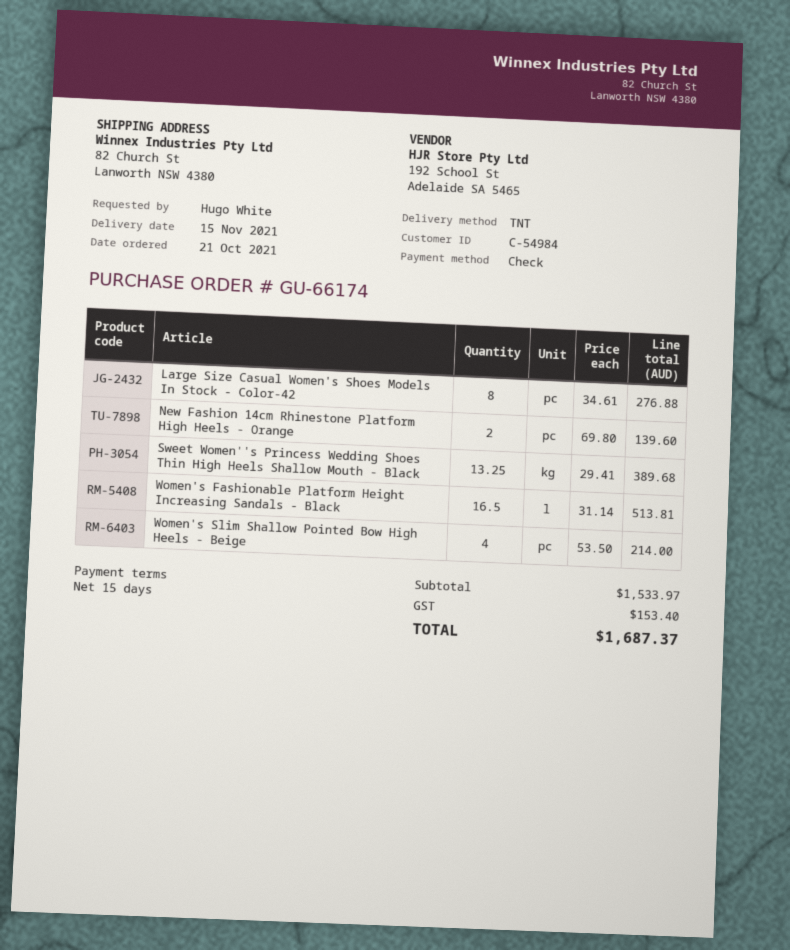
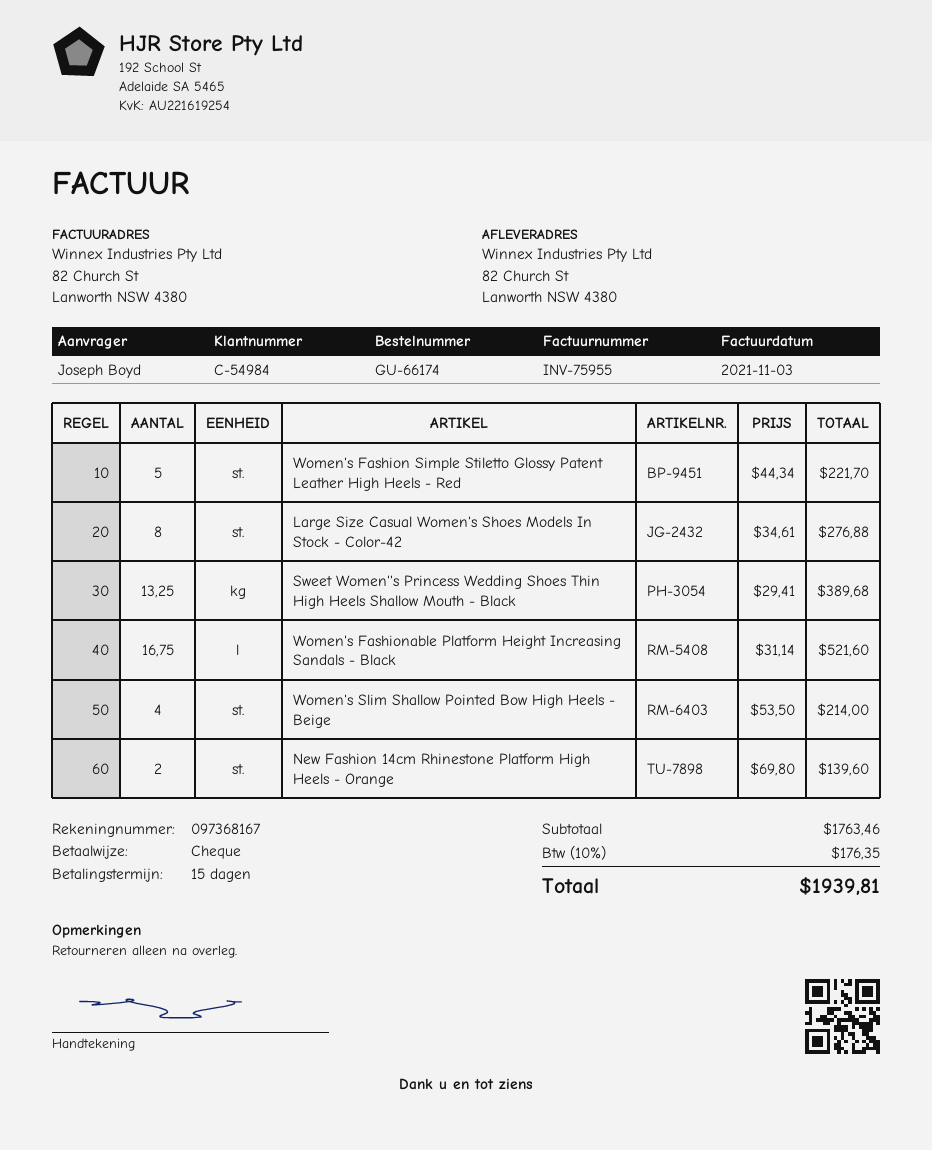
ordered by: Hugo White -> Joseph Boyd
Women's Fashionable Platform Height Increasing Sandals - Black: 16.5 x 31.14 = 513.81 -> 16.75 x 31.14 = 521.60
Women's Fashion Simple Stiletto Glossy Patent Leather High Heels - Red: none -> 5 x 44.34 = 221.70
subtotal: 1533.97 -> 1763.46
tax: 153.40 -> 176.35
total: 1687.37 -> 1939.81

